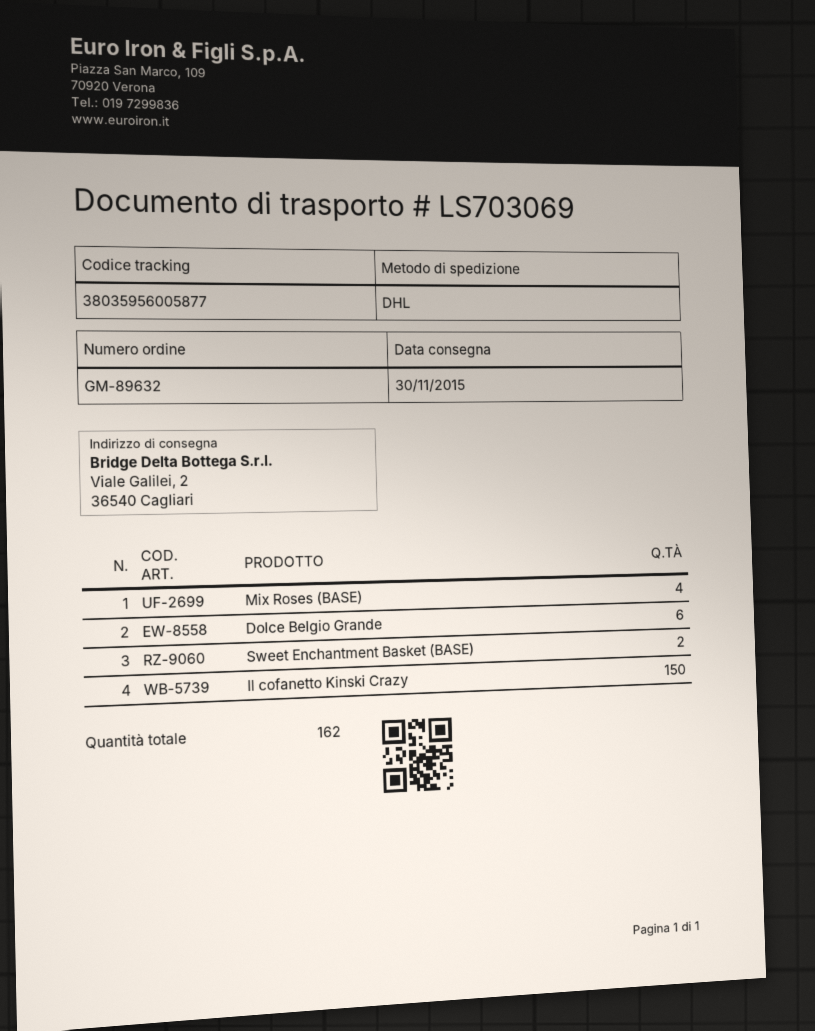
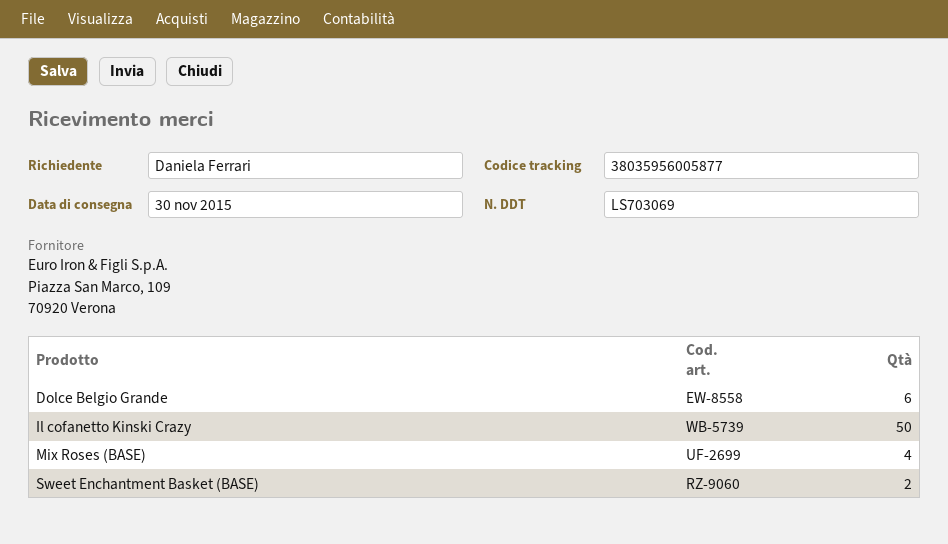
Il cofanetto Kinski Crazy: 150 -> 50

